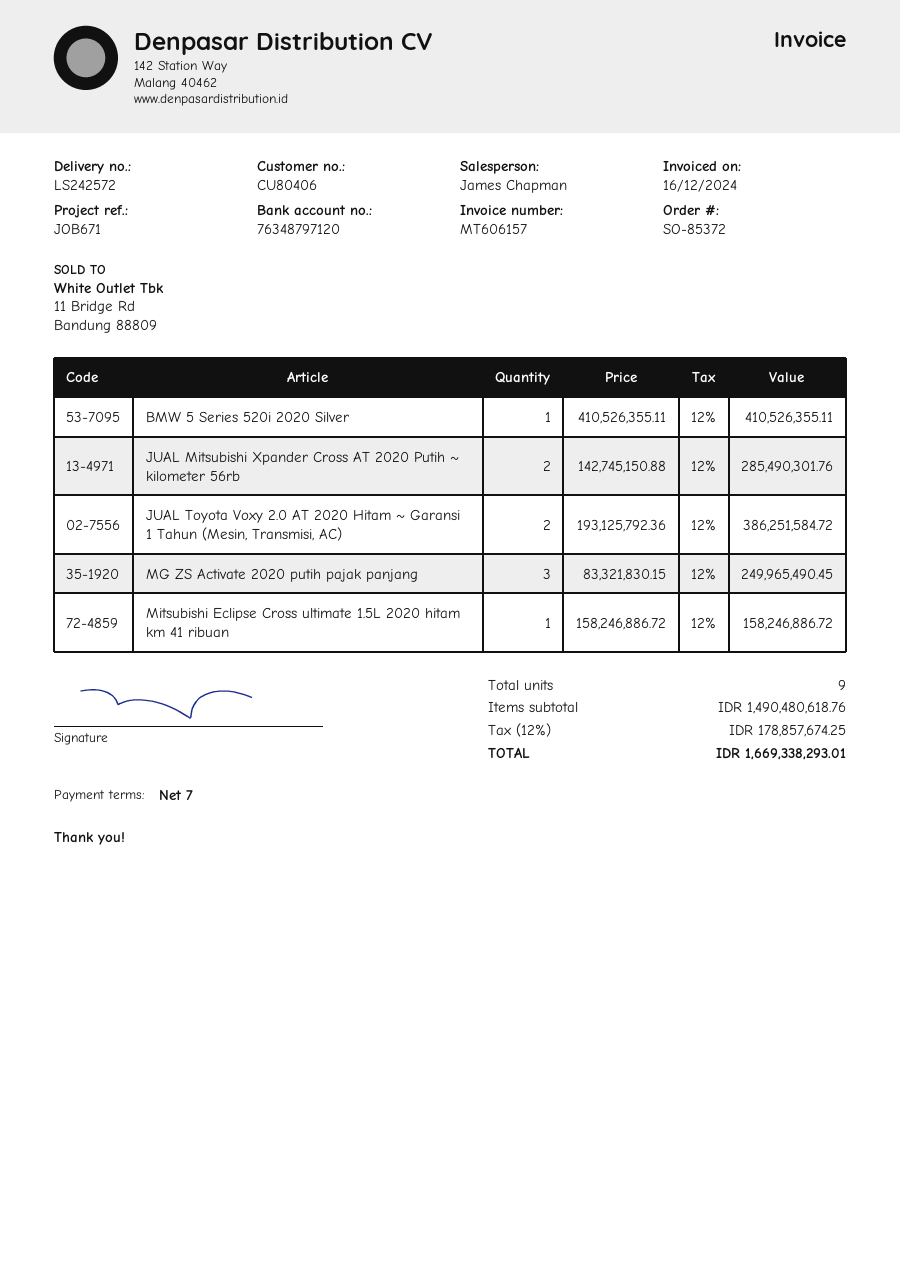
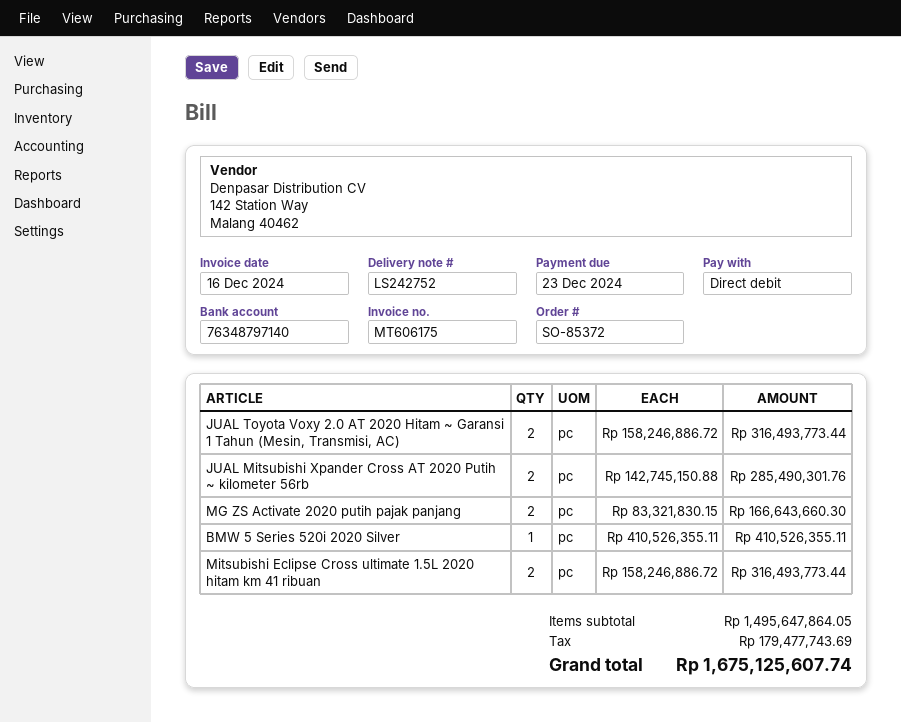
delivery note number: LS242572 -> LS242752
invoice number: MT606157 -> MT606175
bank account: 76348797120 -> 76348797140
JUAL Toyota Voxy 2.0 AT 2020 Hitam ~ Garansi 1 Tahun (Mesin, Transmisi, AC): 2 x 193125792.36 = 386251584.72 -> 2 x 158246886.72 = 316493773.44
MG ZS Activate 2020 putih pajak panjang: 3 x 83321830.15 = 249965490.45 -> 2 x 83321830.15 = 166643660.30
Mitsubishi Eclipse Cross ultimate 1.5L 2020 hitam km 41 ribuan: 1 x 158246886.72 = 158246886.72 -> 2 x 158246886.72 = 316493773.44
subtotal: 1490480618.76 -> 1495647864.05
tax: 178857674.25 -> 179477743.69
total: 1669338293.01 -> 1675125607.74

